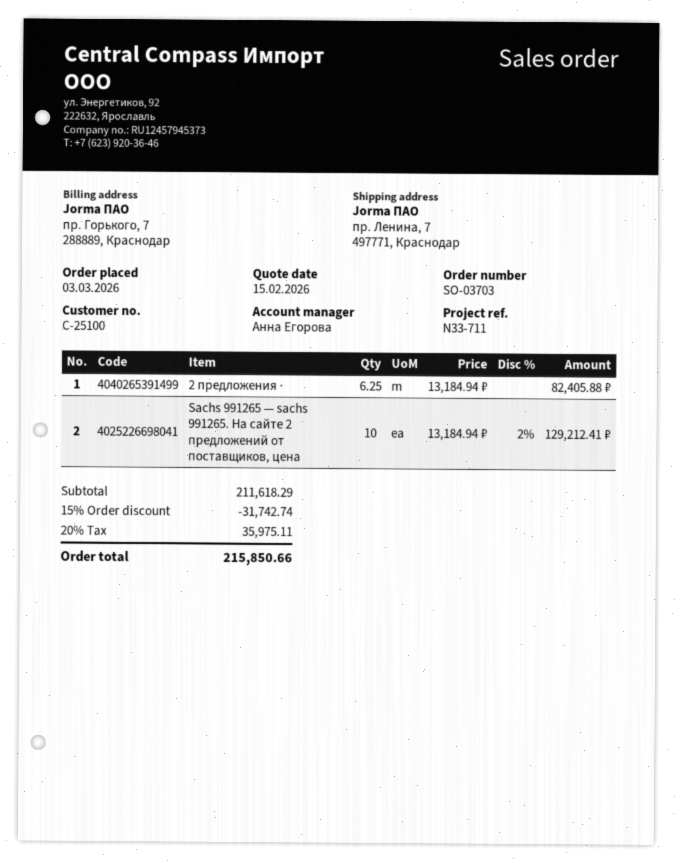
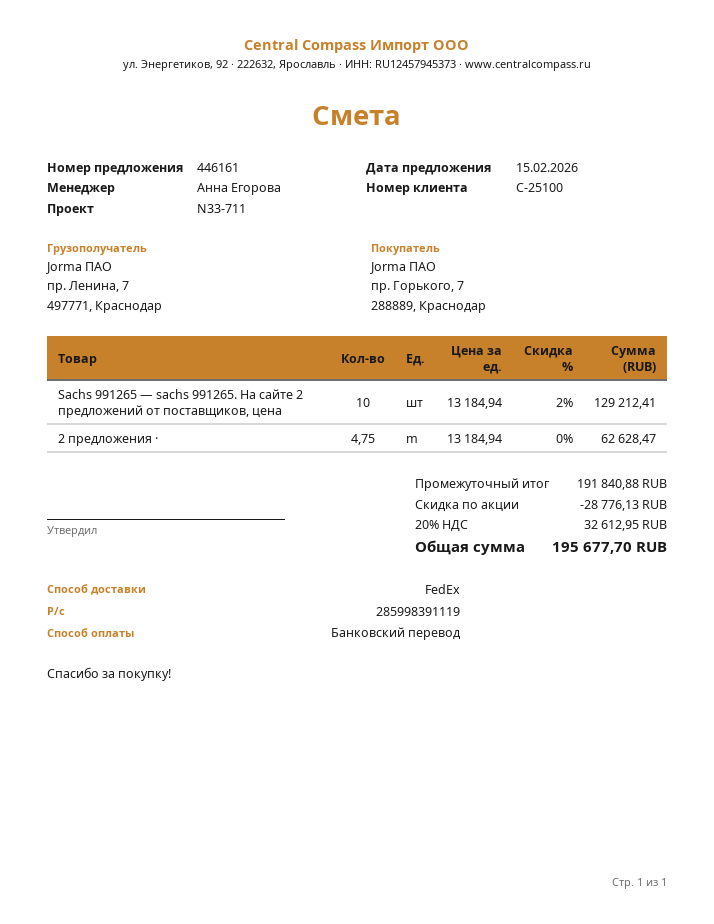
2 предложения ·: 6.25 x 13184.94 = 82405.88 -> 4.75 x 13184.94 = 62628.47
subtotal: 211618.29 -> 191840.88
discount: 31742.74 -> 28776.13
tax: 20% = 35975.11 -> 20% = 32612.95
total: 215850.66 -> 195677.70

